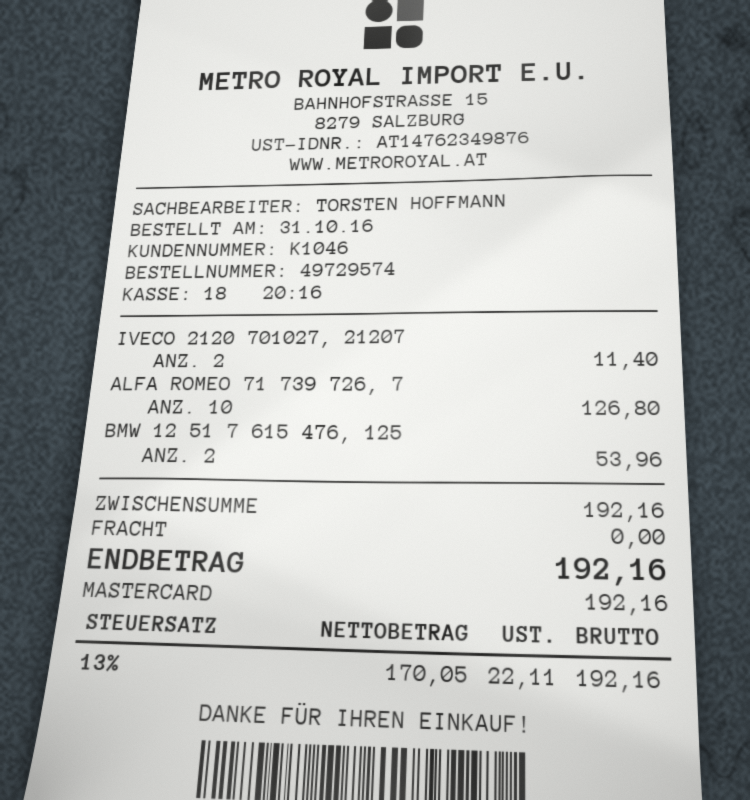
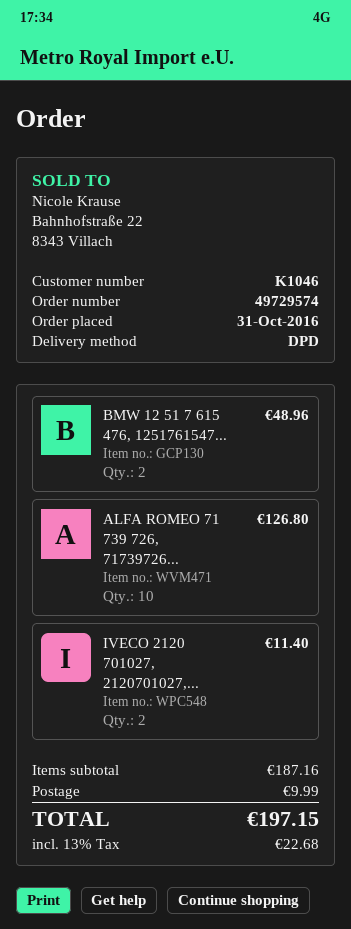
BMW 12 51 7 615 476, 125: 2 for 53.96 -> 2 for 48.96
subtotal: 192.16 -> 187.16
shipping: 0.00 -> 9.99
tax: 13% = 22.11 -> 13% = 22.68
total: 192.16 -> 197.15

